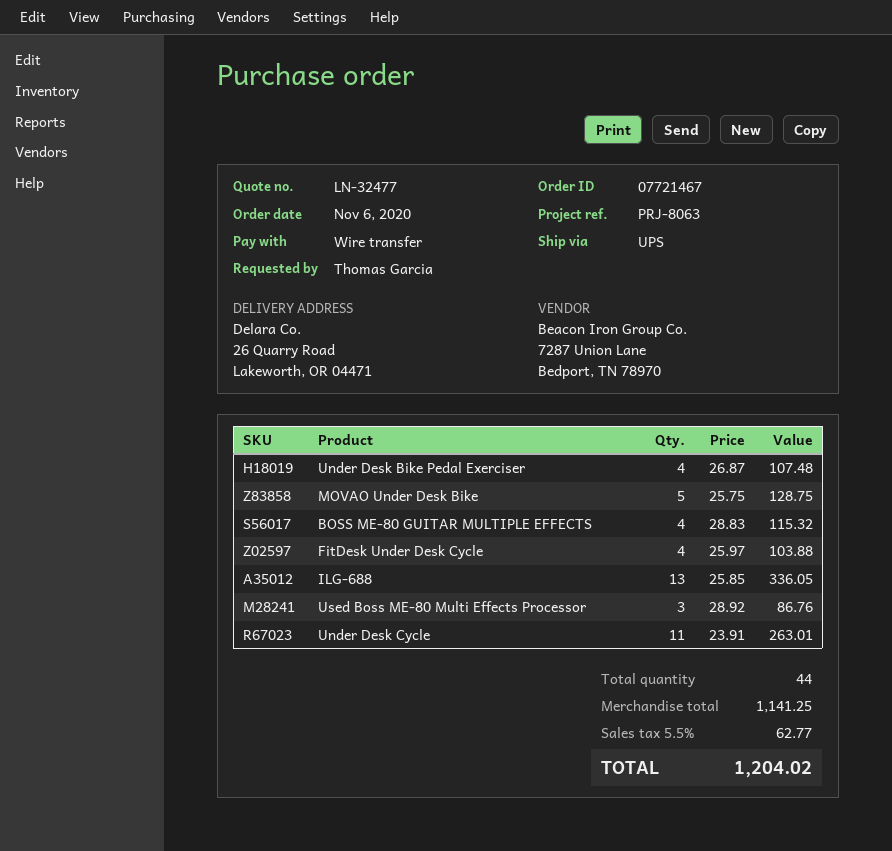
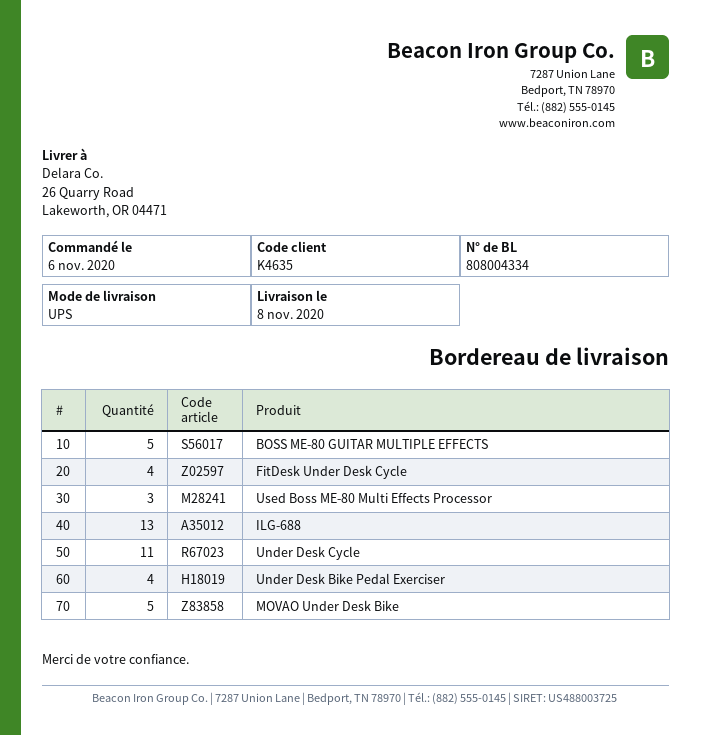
BOSS ME-80 GUITAR MULTIPLE EFFECTS: 4 -> 5

